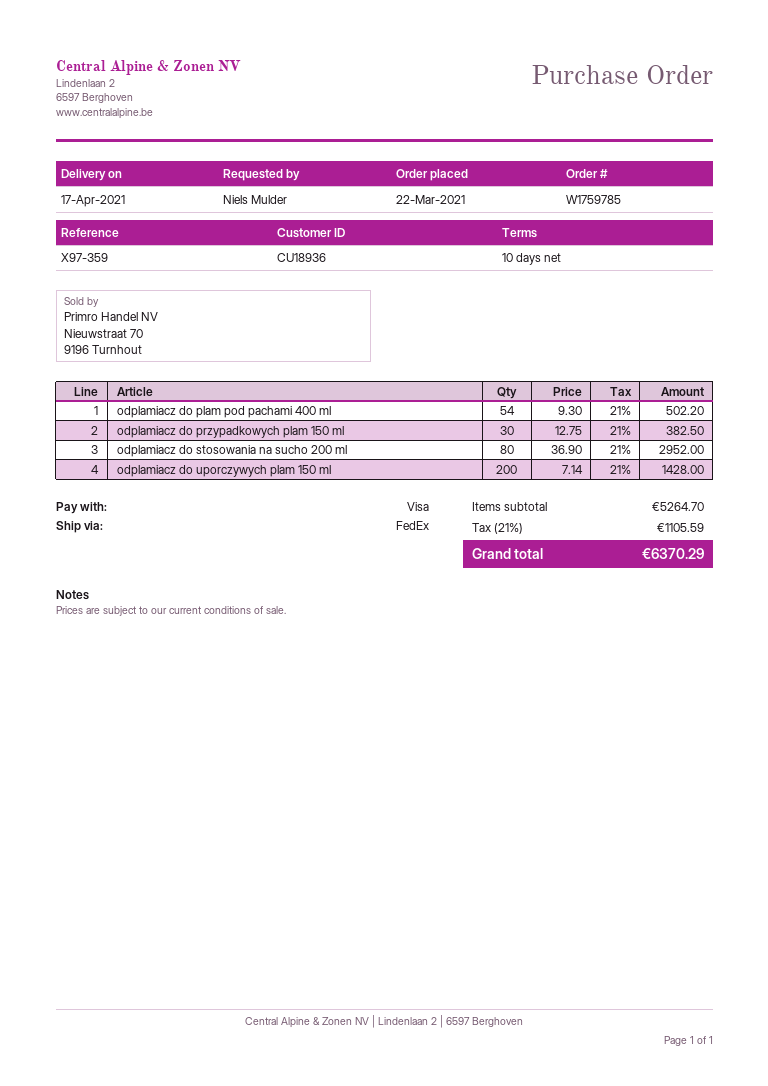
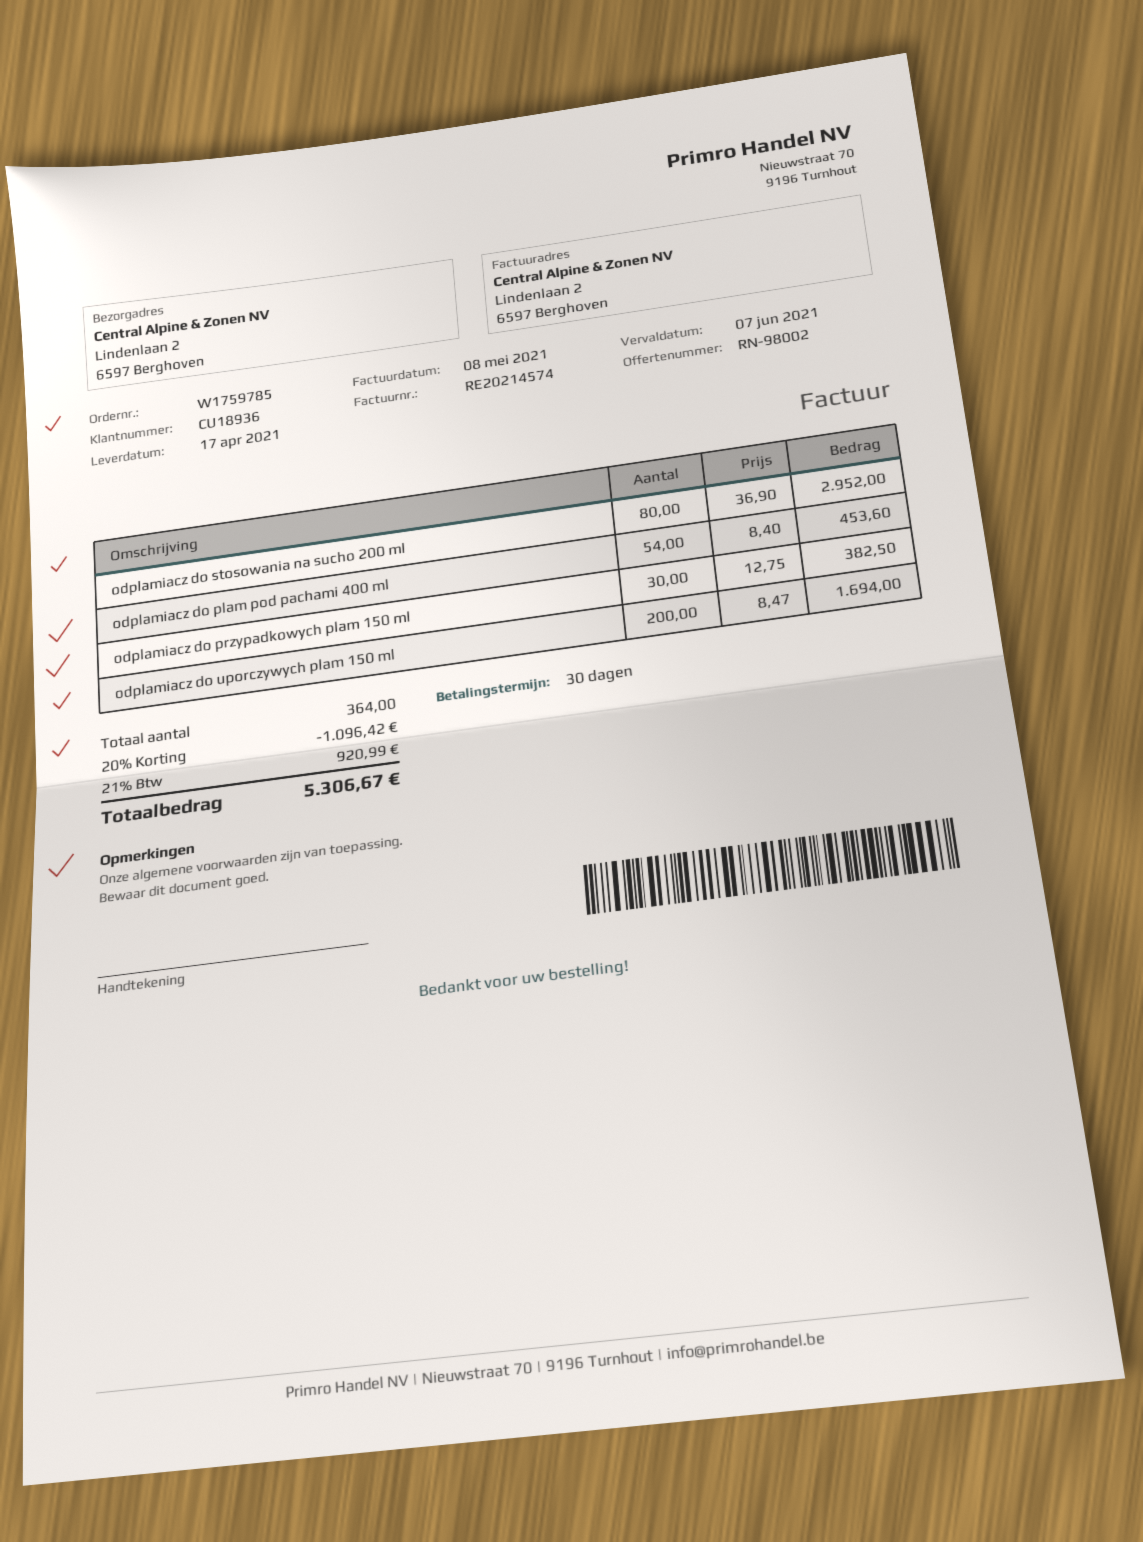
payment terms: 10 days -> 30 days
odplamiacz do plam pod pachami 400 ml: 54 x 9.30 = 502.20 -> 54 x 8.40 = 453.60
odplamiacz do uporczywych plam 150 ml: 200 x 7.14 = 1428.00 -> 200 x 8.47 = 1694.00
discount: none -> 20% = 1096.42
tax: 21% = 1105.59 -> 21% = 920.99
total: 6370.29 -> 5306.67

